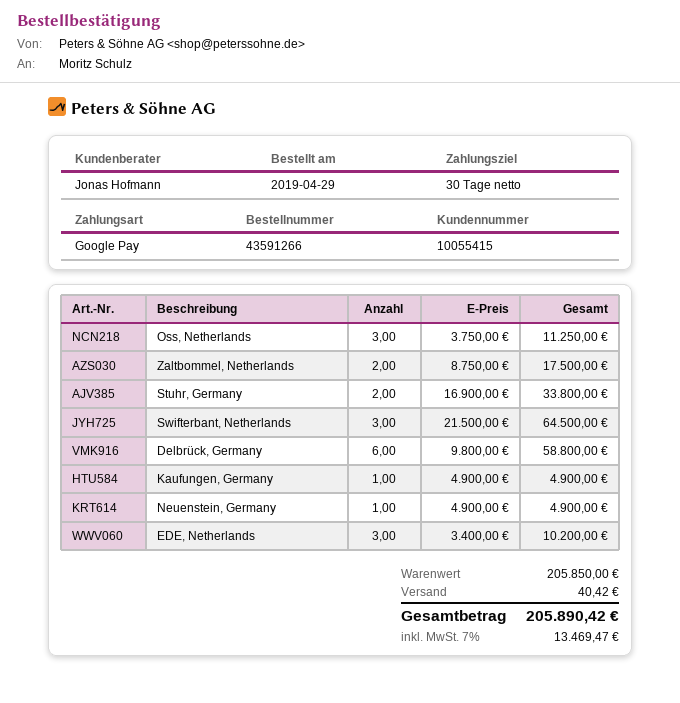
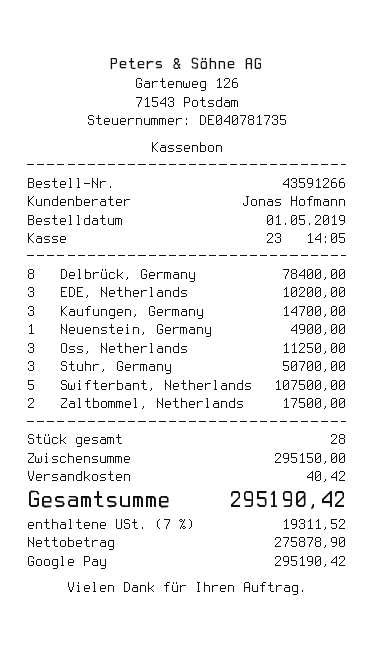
order date: 2019-04-29 -> 2019-05-01
Stuhr, Germany: 2 for 33800.00 -> 3 for 50700.00
Swifterbant, Netherlands: 3 for 64500.00 -> 5 for 107500.00
Delbrück, Germany: 6 for 58800.00 -> 8 for 78400.00
Kaufungen, Germany: 1 for 4900.00 -> 3 for 14700.00
subtotal: 205850.00 -> 295150.00
tax: 7% = 13469.47 -> 7% = 19311.52
total: 205890.42 -> 295190.42

